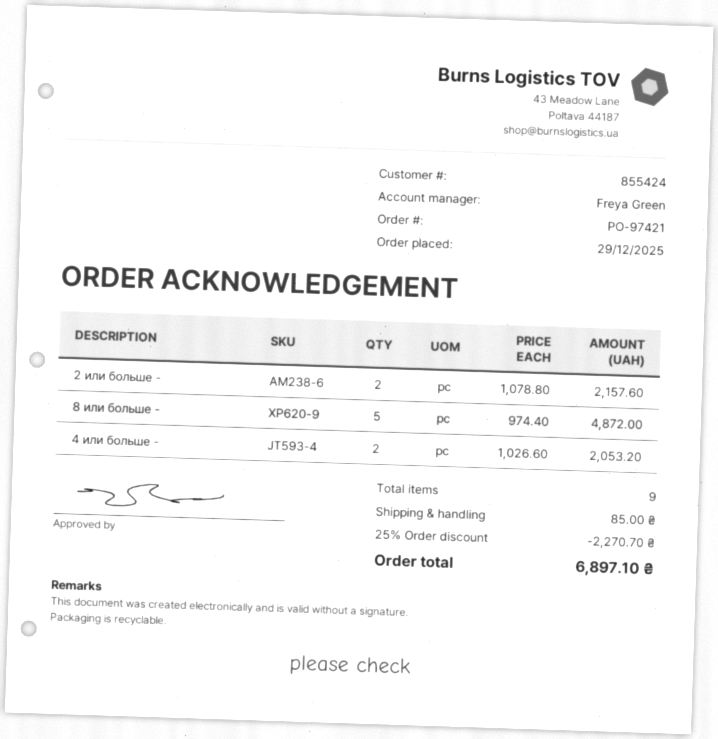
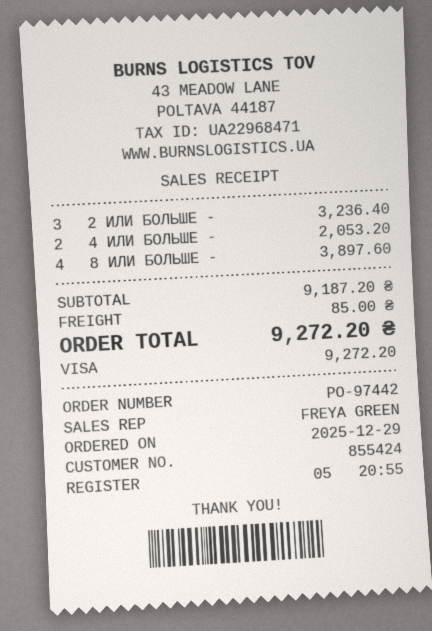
order number: PO-97421 -> PO-97442
2 или больше -: 2 for 2157.60 -> 3 for 3236.40
8 или больше -: 5 for 4872.00 -> 4 for 3897.60
discount: 25% = 2270.70 -> none
total: 6897.10 -> 9272.20

